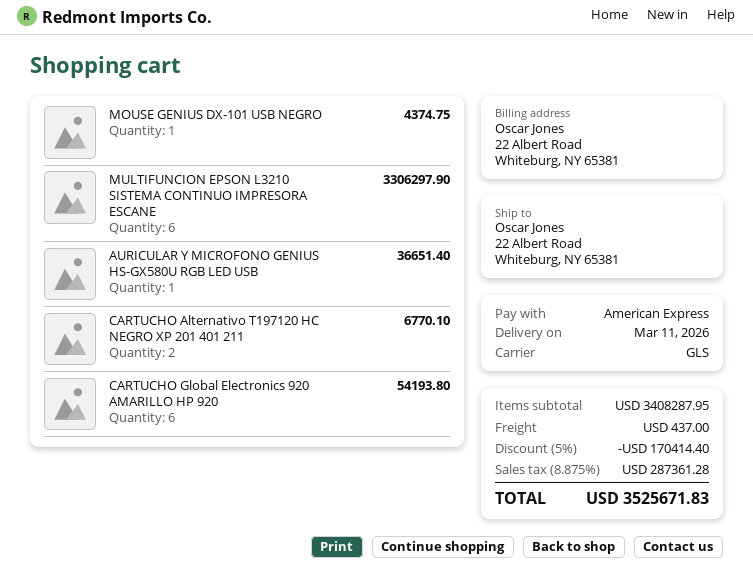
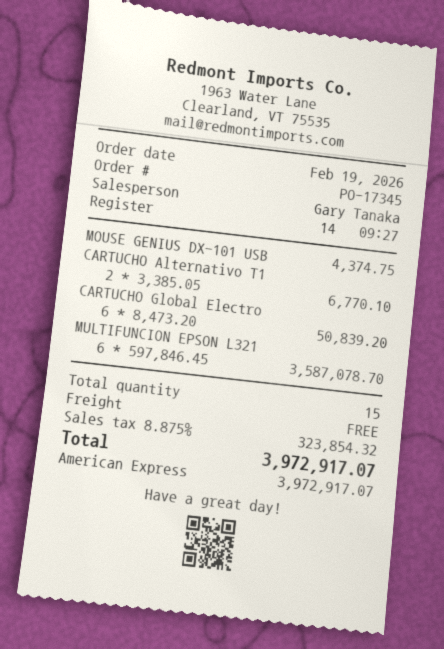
MULTIFUNCION EPSON L3210 SISTEMA CONTINUO IMPRESORA ESCANE: 6 for 3306297.90 -> 6 for 3587078.70
AURICULAR Y MICROFONO GENIUS HS-GX580U RGB LED USB: 1 for 36651.40 -> none
CARTUCHO Global Electronics 920 AMARILLO HP 920: 6 for 54193.80 -> 6 for 50839.20
discount: 5% = 170414.40 -> none
shipping: 437.00 -> 0.00
tax: 8.875% = 287361.28 -> 8.875% = 323854.32
total: 3525671.83 -> 3972917.07

